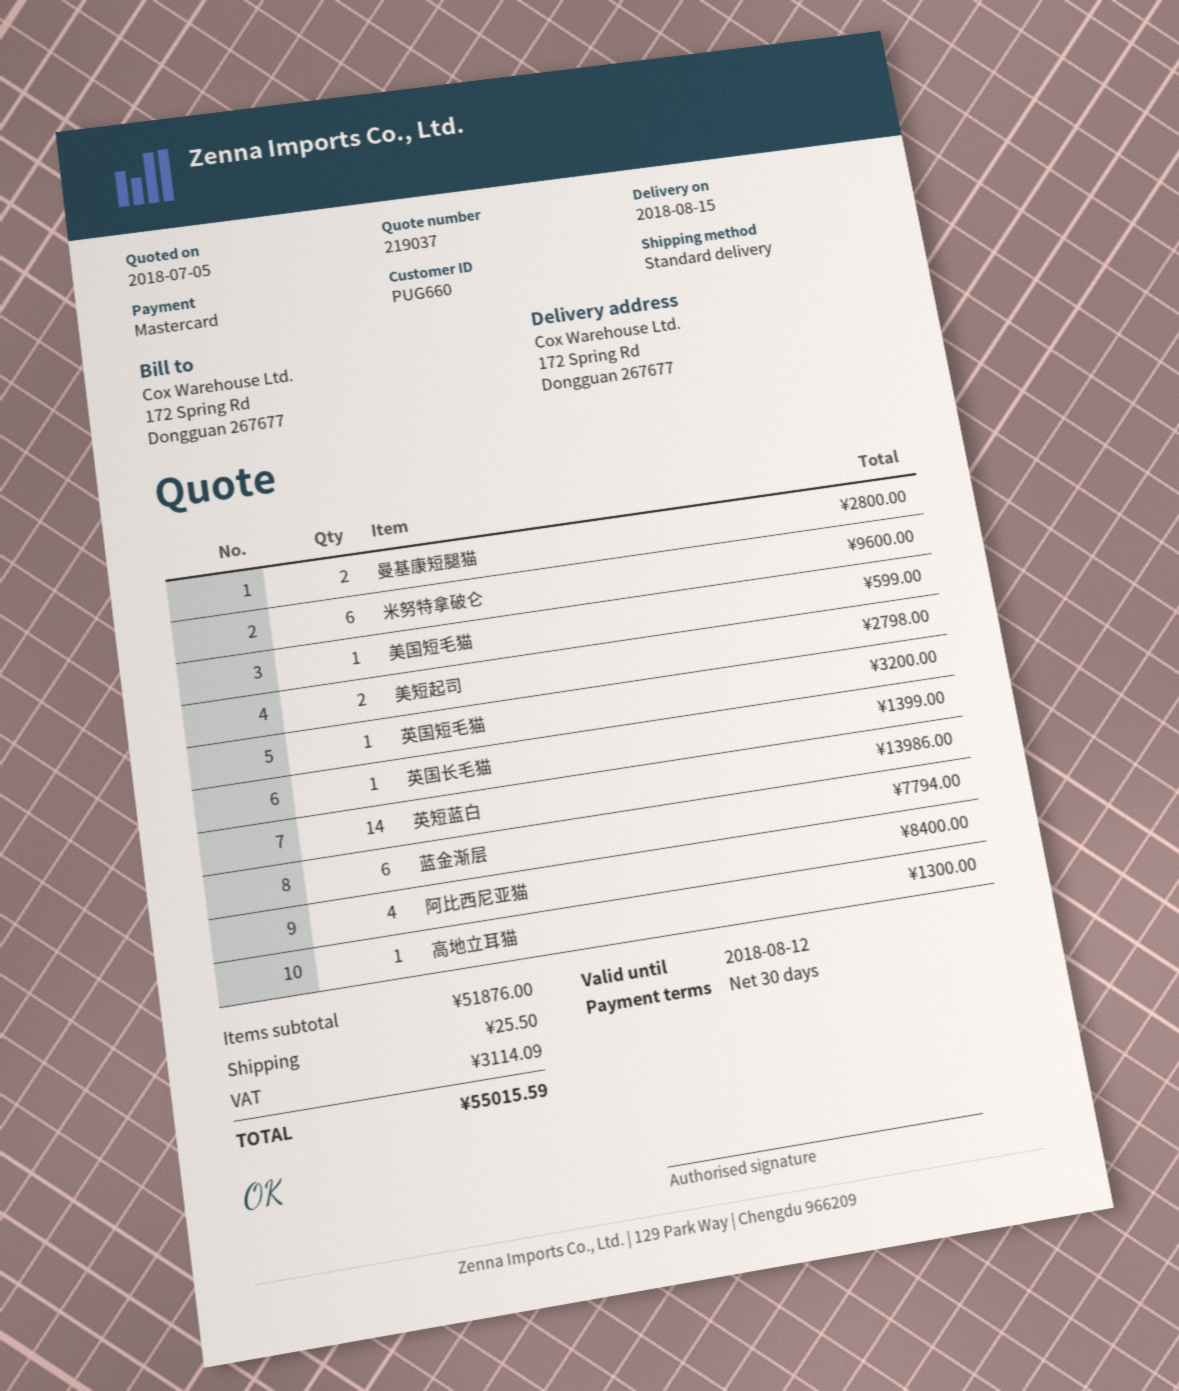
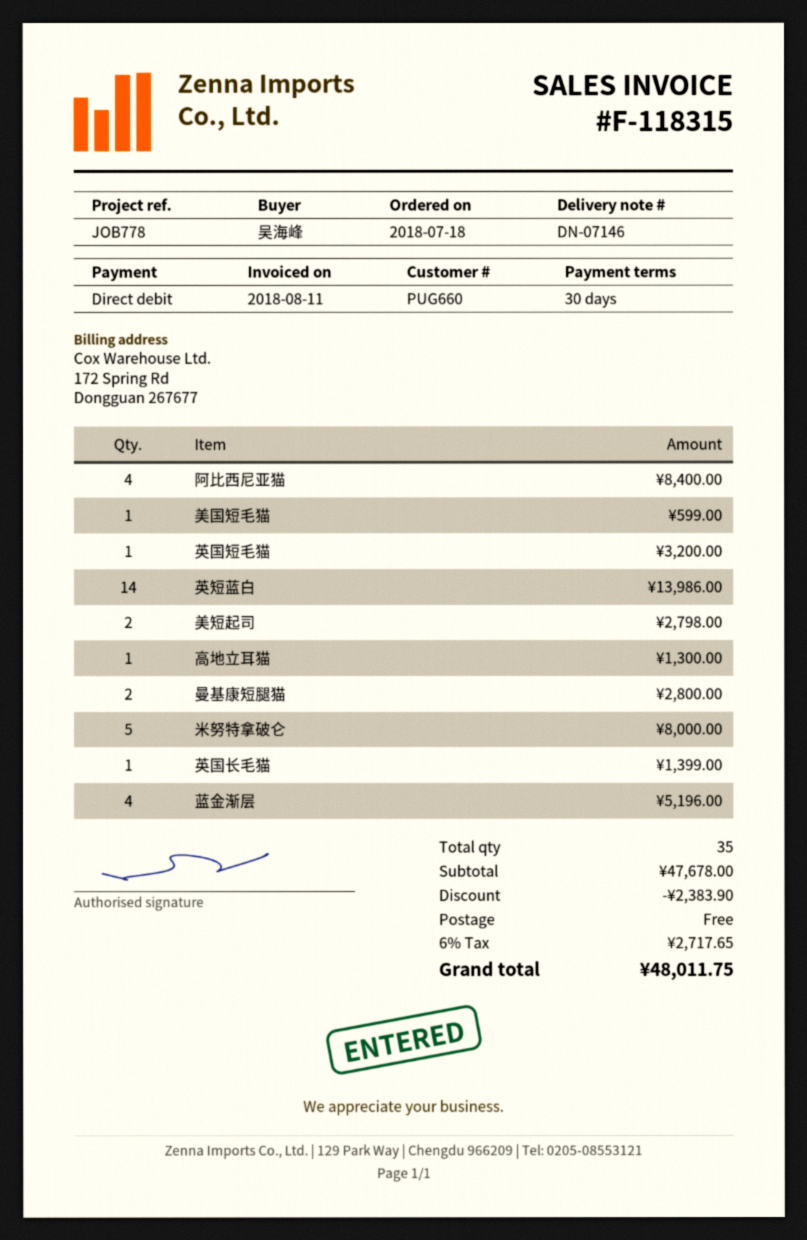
payment method: Mastercard -> direct debit
米努特拿破仑: 6 for 9600.00 -> 5 for 8000.00
蓝金渐层: 6 for 7794.00 -> 4 for 5196.00
subtotal: 51876.00 -> 47678.00
discount: none -> 2383.90
shipping: 25.50 -> 0.00
tax: 3114.09 -> 2717.65
total: 55015.59 -> 48011.75

